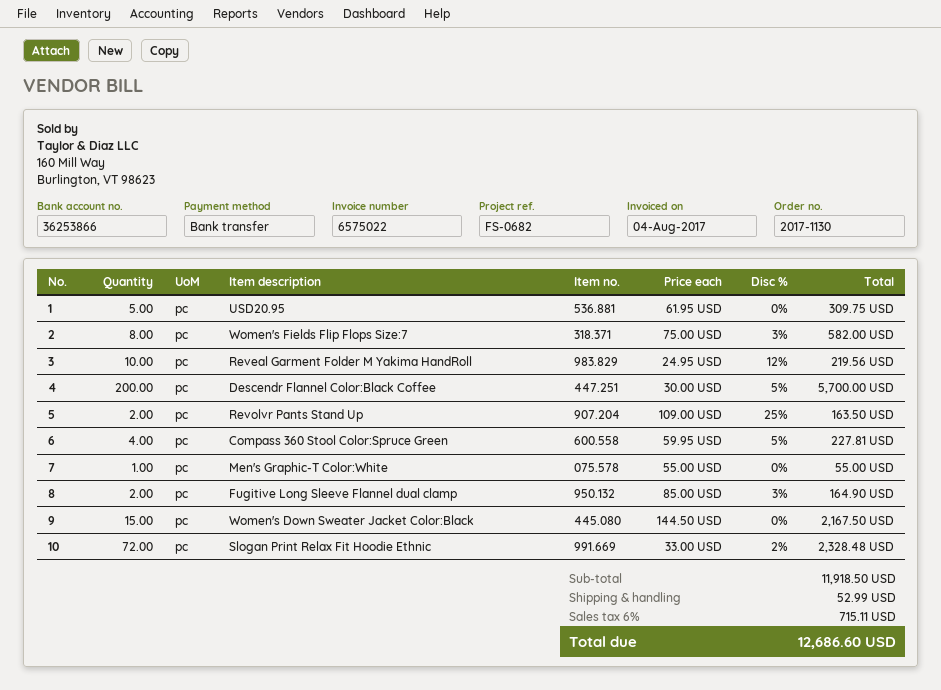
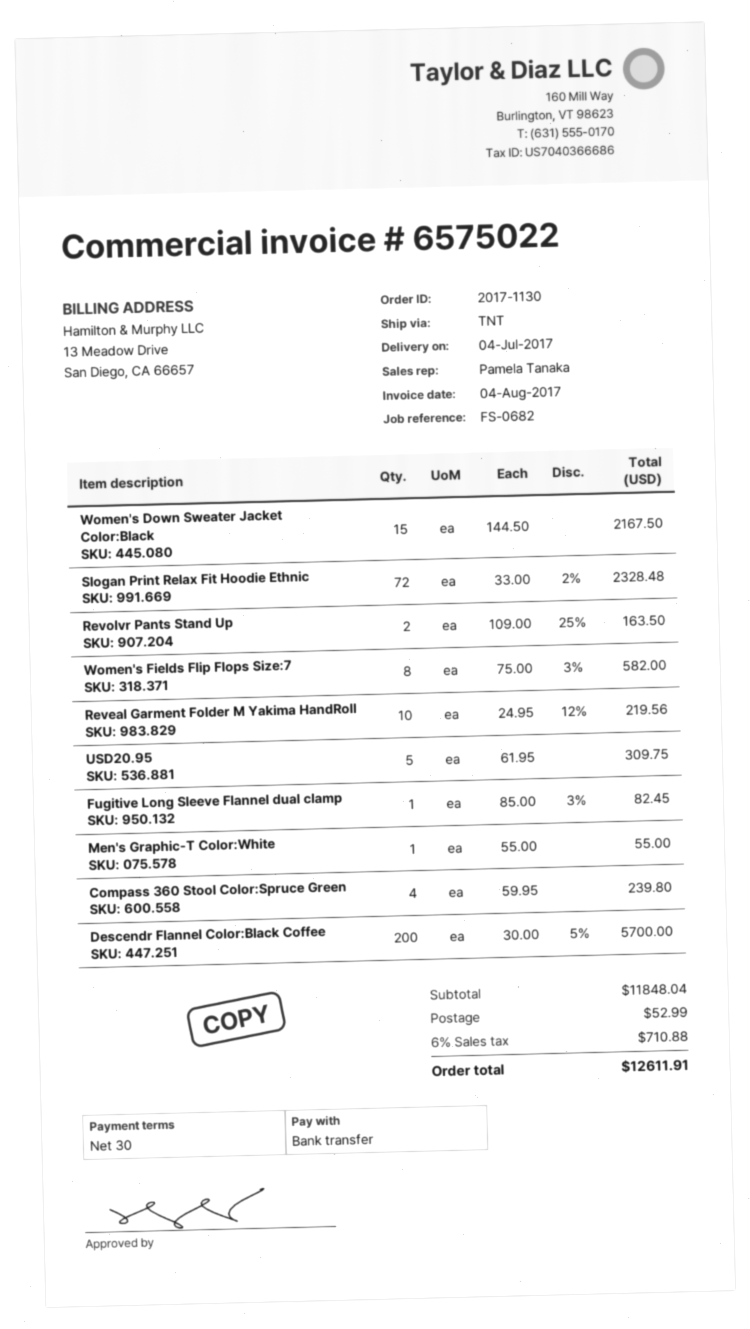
Compass 360 Stool Color:Spruce Green: 4 x 59.95 - 5% = 227.81 -> 4 x 59.95 = 239.80
Fugitive Long Sleeve Flannel dual clamp: 2 x 85.00 - 3% = 164.90 -> 1 x 85.00 - 3% = 82.45
subtotal: 11918.50 -> 11848.04
tax: 6% = 715.11 -> 6% = 710.88
total: 12686.60 -> 12611.91

